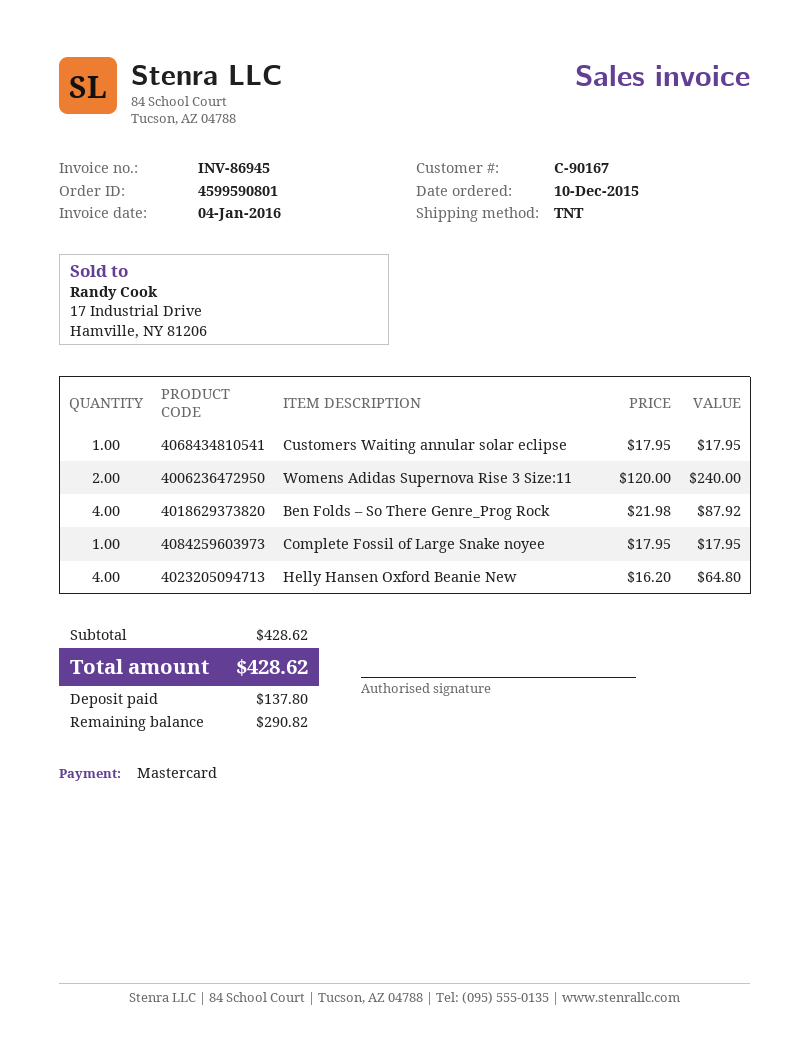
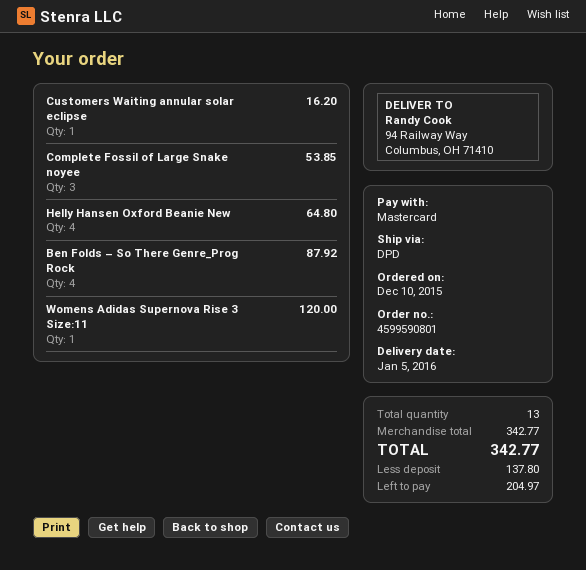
shipping method: TNT -> DPD
Customers Waiting annular solar eclipse: 1 for 17.95 -> 1 for 16.20
Womens Adidas Supernova Rise 3 Size:11: 2 for 240.00 -> 1 for 120.00
Complete Fossil of Large Snake noyee: 1 for 17.95 -> 3 for 53.85
subtotal: 428.62 -> 342.77
total: 428.62 -> 342.77
balance: 290.82 -> 204.97

